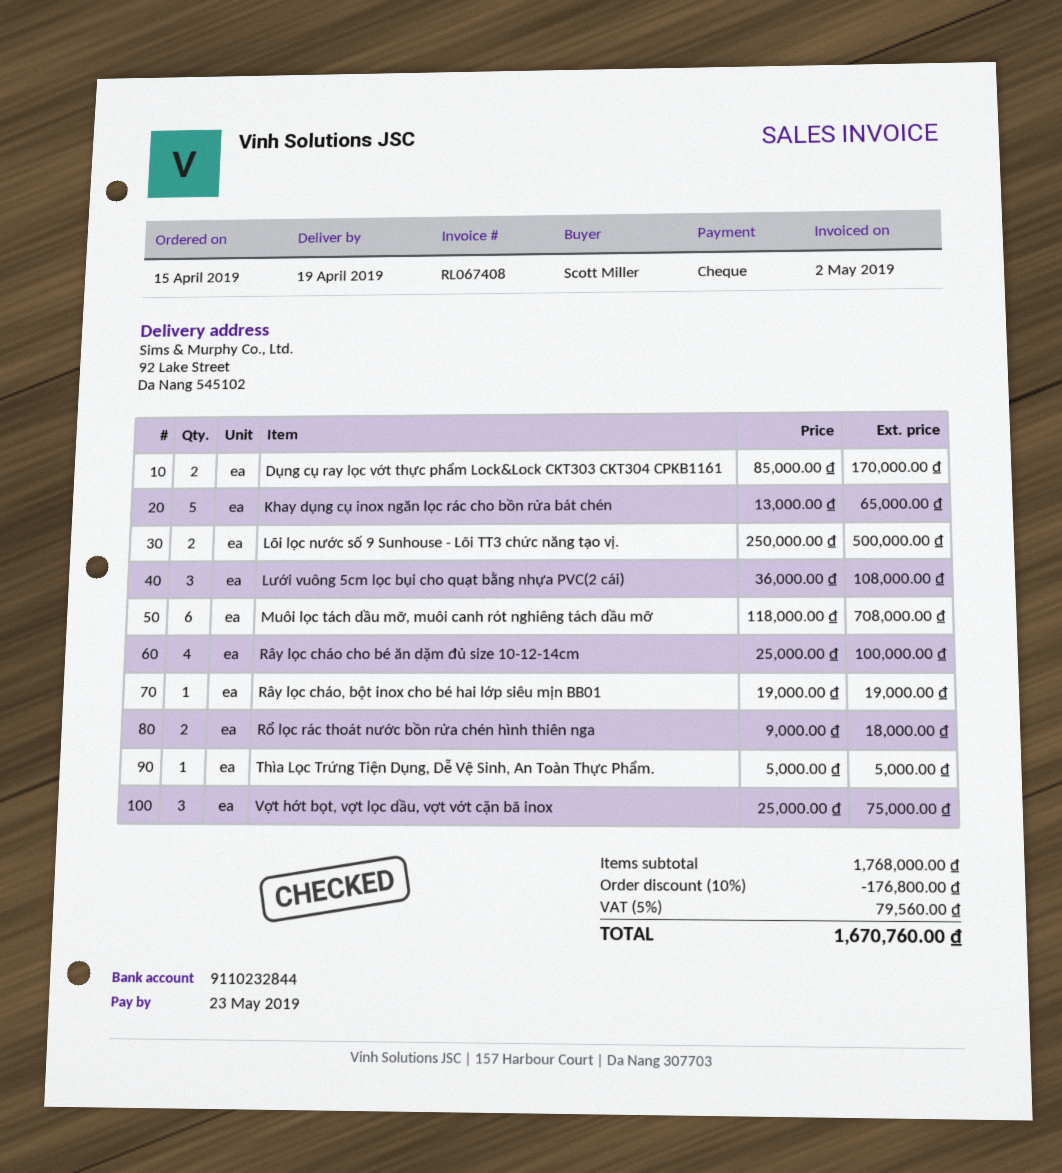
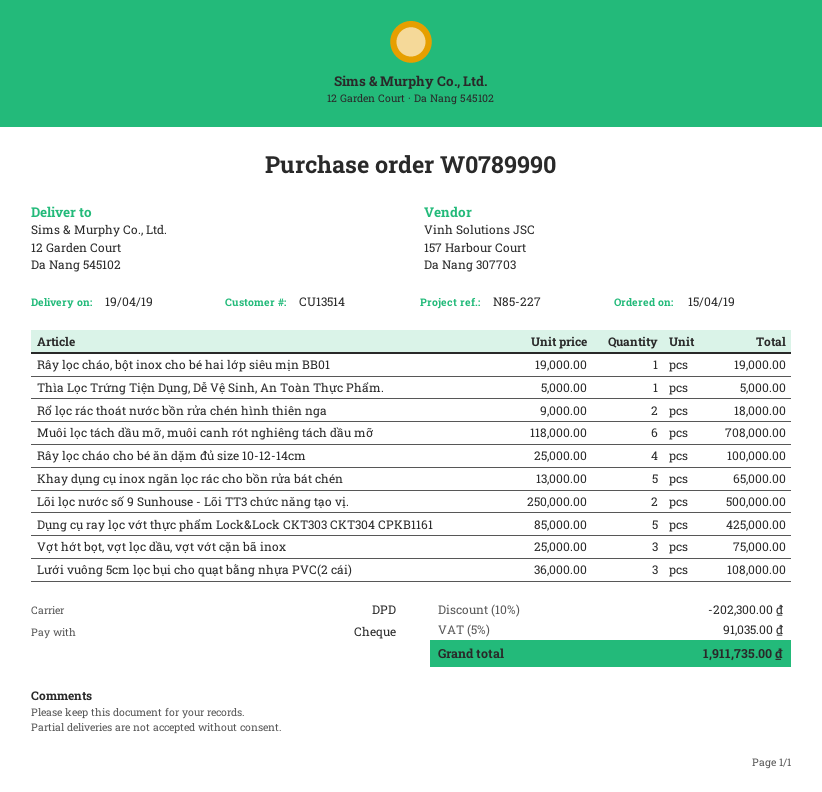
ship to: 92 Lake Street, Da Nang 545102 -> 12 Garden Court, Da Nang 545102
Dụng cụ ray lọc vớt thực phẩm Lock&Lock CKT303 CKT304 CPKB1161: 2 x 85000.00 = 170000.00 -> 5 x 85000.00 = 425000.00
discount: 10% = 176800.00 -> 10% = 202300.00
tax: 5% = 79560.00 -> 5% = 91035.00
total: 1670760.00 -> 1911735.00

